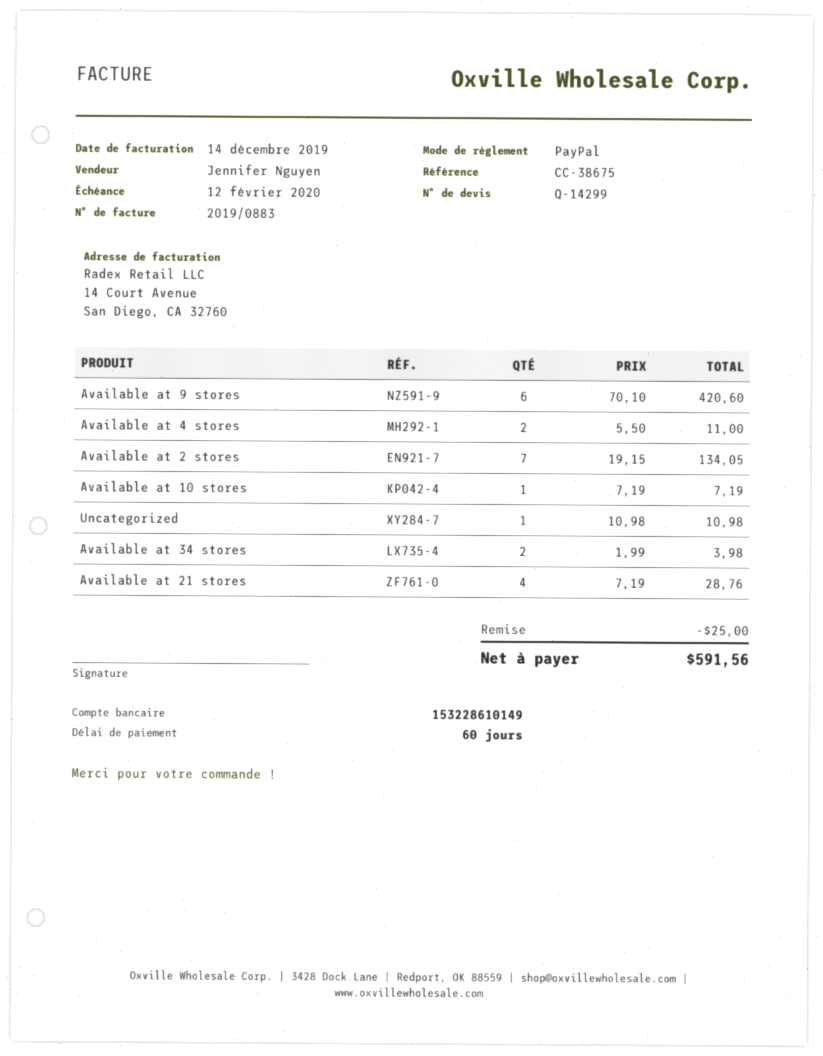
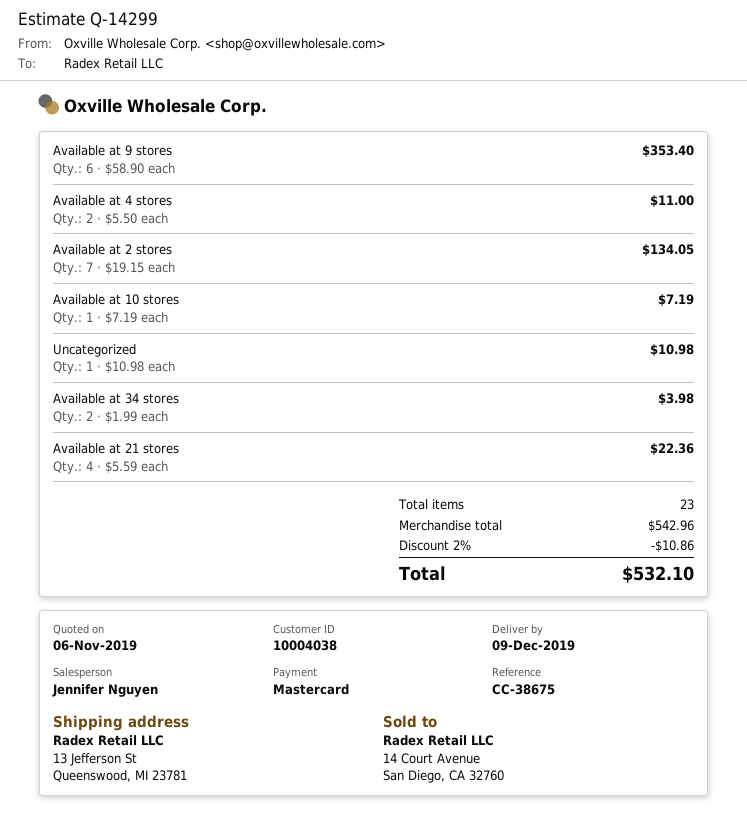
payment method: PayPal -> Mastercard
Available at 9 stores: 6 x 70.10 = 420.60 -> 6 x 58.90 = 353.40
Available at 21 stores: 4 x 7.19 = 28.76 -> 4 x 5.59 = 22.36
discount: 25.00 -> 10.86
total: 591.56 -> 532.10

